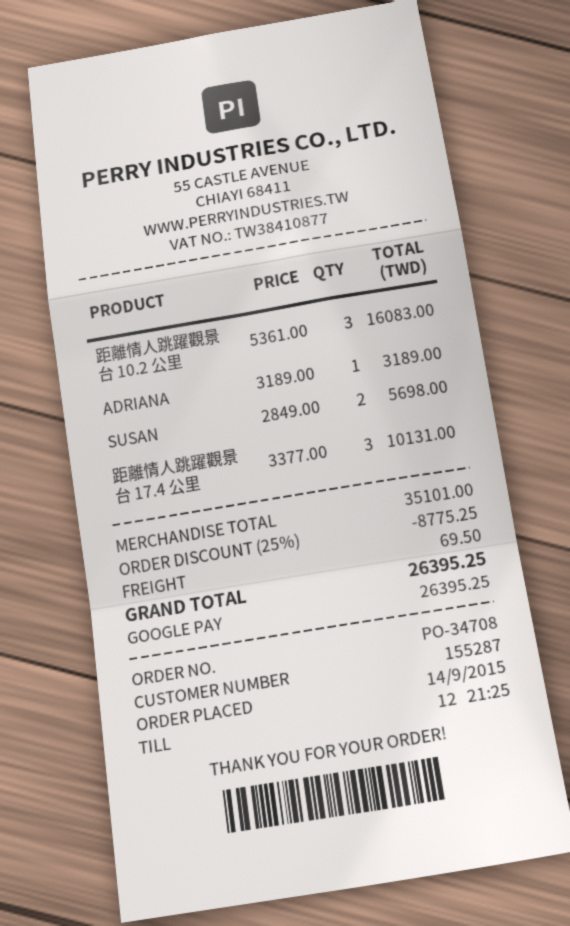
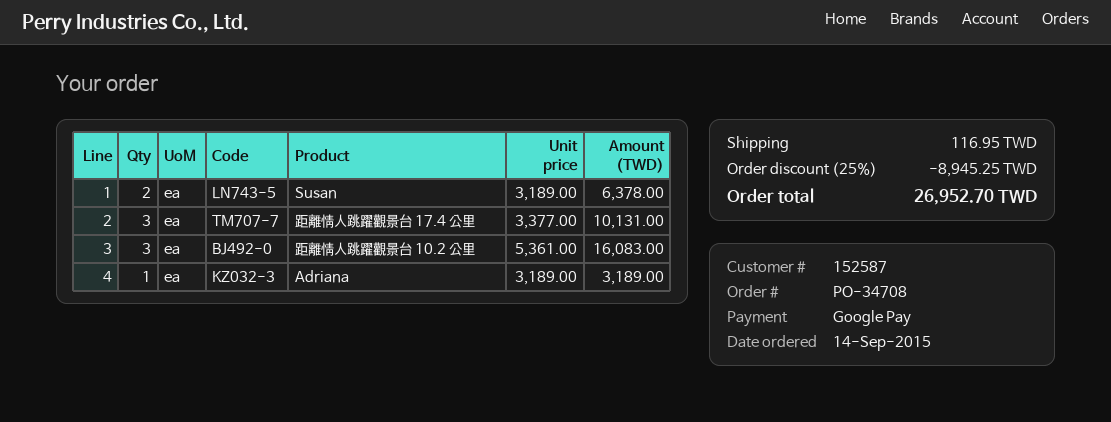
customer number: 155287 -> 152587
SUSAN: 2 x 2849.00 = 5698.00 -> 2 x 3189.00 = 6378.00
discount: 25% = 8775.25 -> 25% = 8945.25
shipping: 69.50 -> 116.95
total: 26395.25 -> 26952.70

